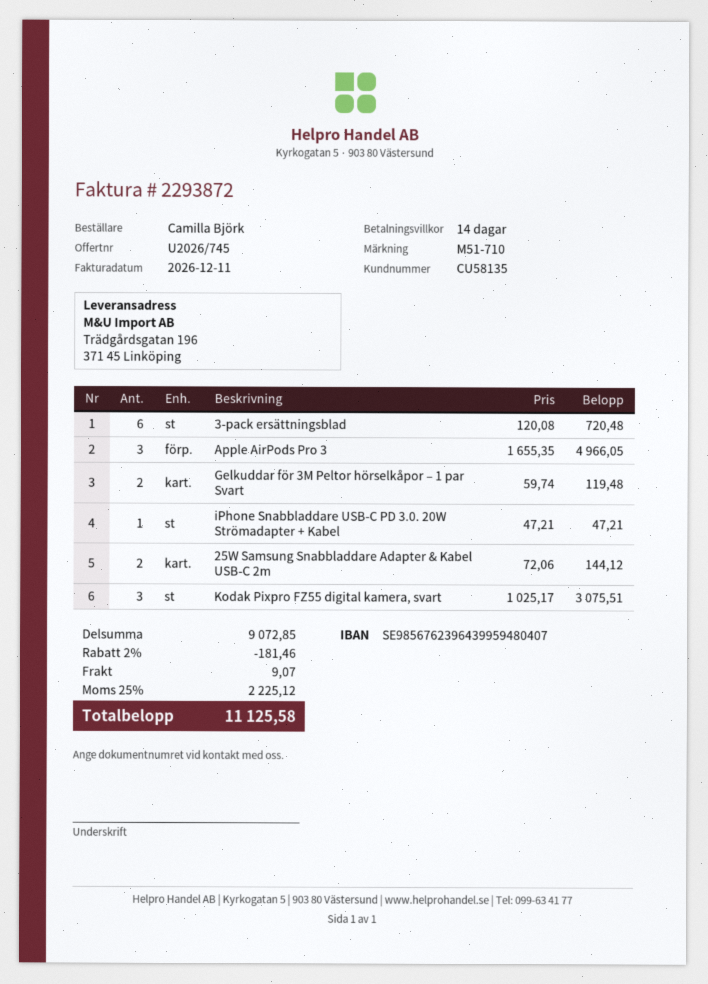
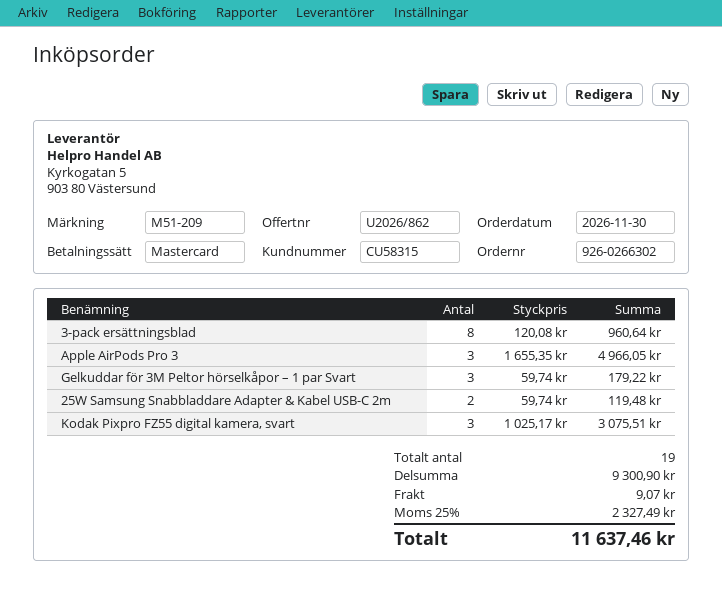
quote number: U2026/745 -> U2026/862
customer number: CU58135 -> CU58315
reference: M51-710 -> M51-209
3-pack ersättningsblad: 6 x 120.08 = 720.48 -> 8 x 120.08 = 960.64
Gelkuddar för 3M Peltor hörselkåpor – 1 par Svart: 2 x 59.74 = 119.48 -> 3 x 59.74 = 179.22
iPhone Snabbladdare USB-C PD 3.0. 20W Strömadapter + Kabel: 1 x 47.21 = 47.21 -> none
25W Samsung Snabbladdare Adapter & Kabel USB-C 2m: 2 x 72.06 = 144.12 -> 2 x 59.74 = 119.48
subtotal: 9072.85 -> 9300.90
discount: 2% = 181.46 -> none
tax: 25% = 2225.12 -> 25% = 2327.49
total: 11125.58 -> 11637.46

